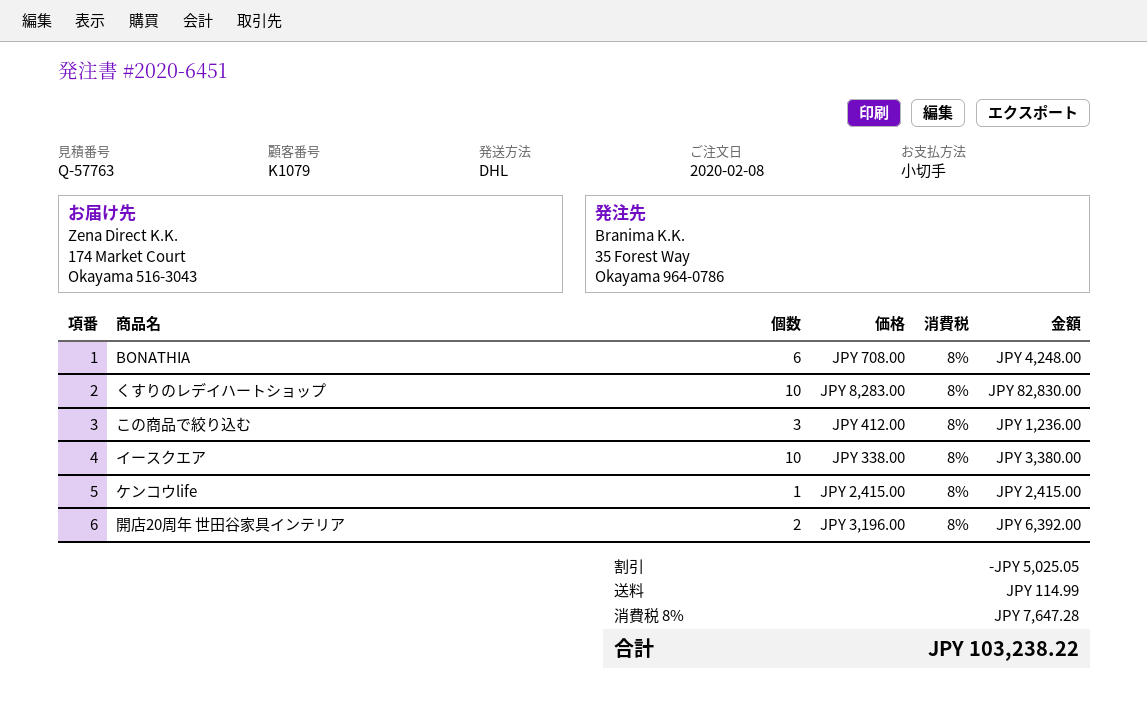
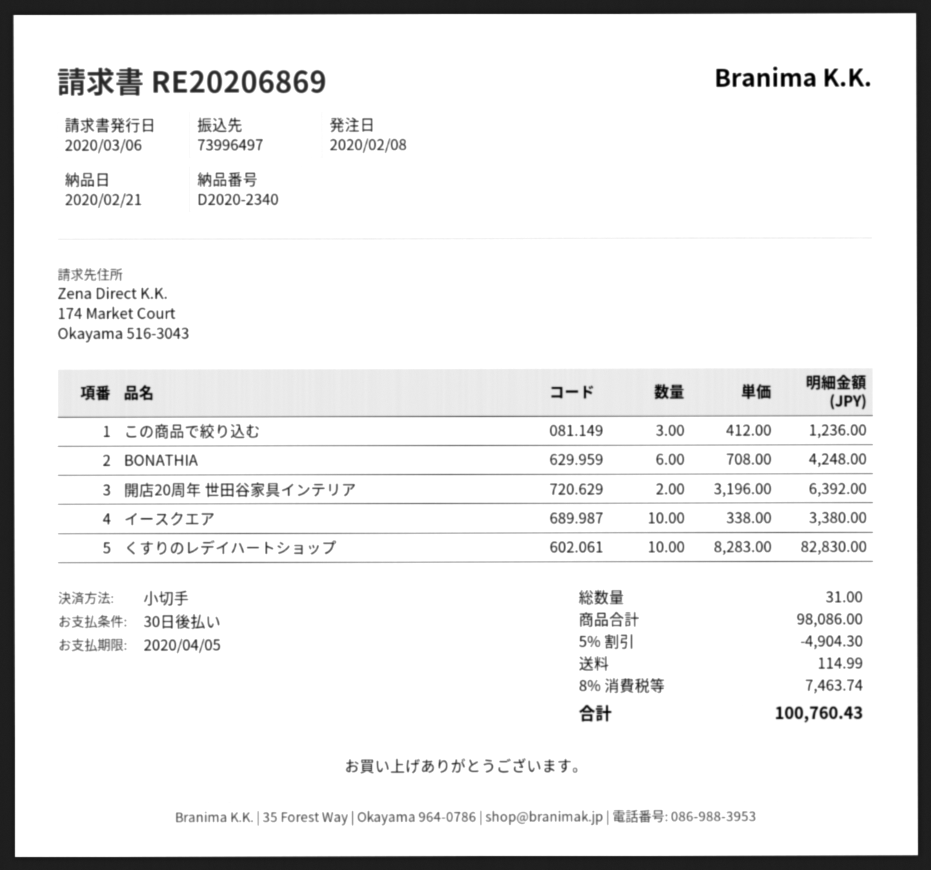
ケンコウlife: 1 x 2415.00 = 2415.00 -> none
discount: 5025.05 -> 4904.30
tax: 8% = 7647.28 -> 8% = 7463.74
total: 103238.22 -> 100760.43

